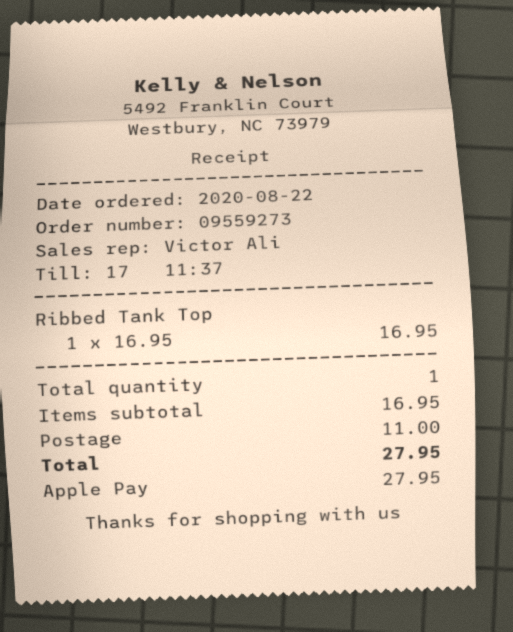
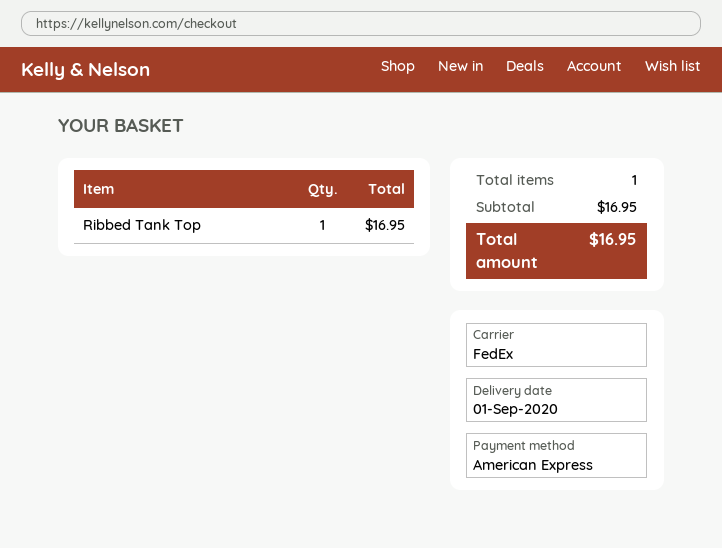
payment method: Apple Pay -> American Express
shipping: 11.00 -> none
total: 27.95 -> 16.95

